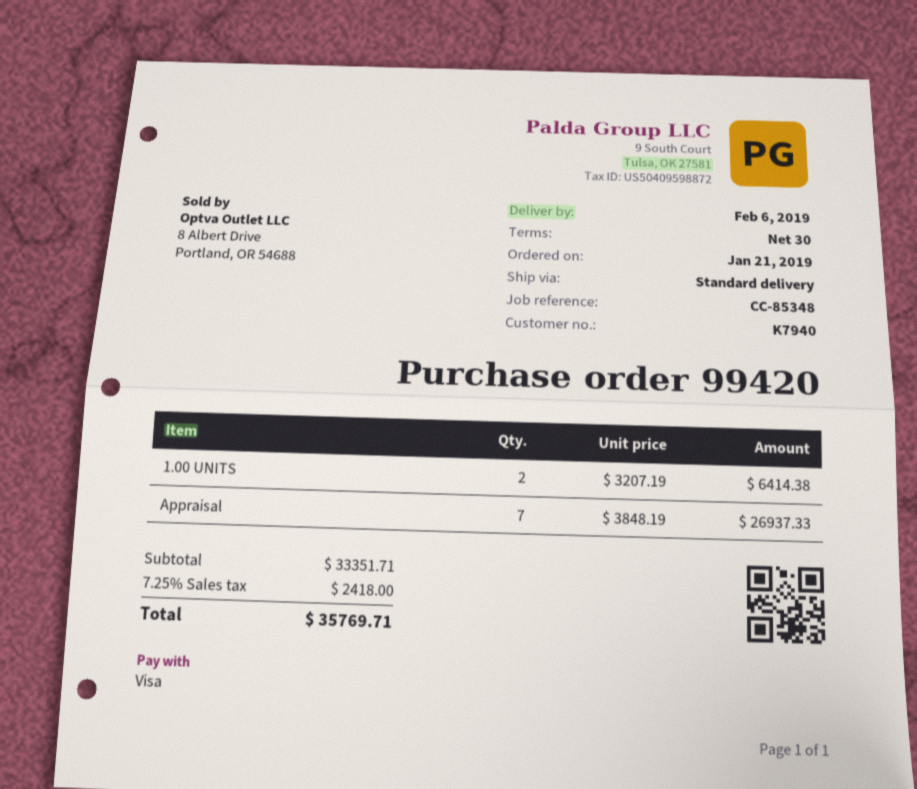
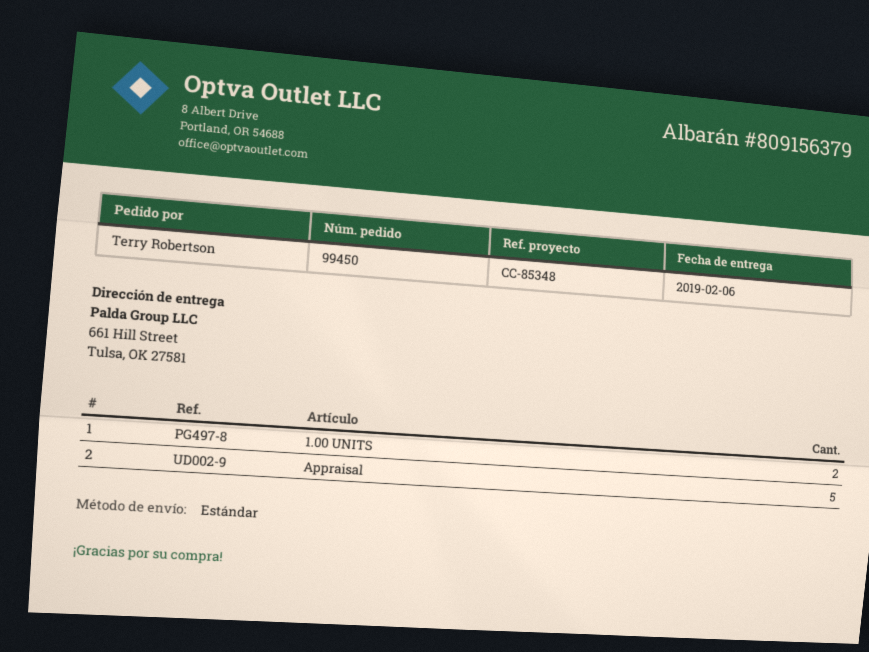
order number: 99420 -> 99450
Appraisal: 7 -> 5

